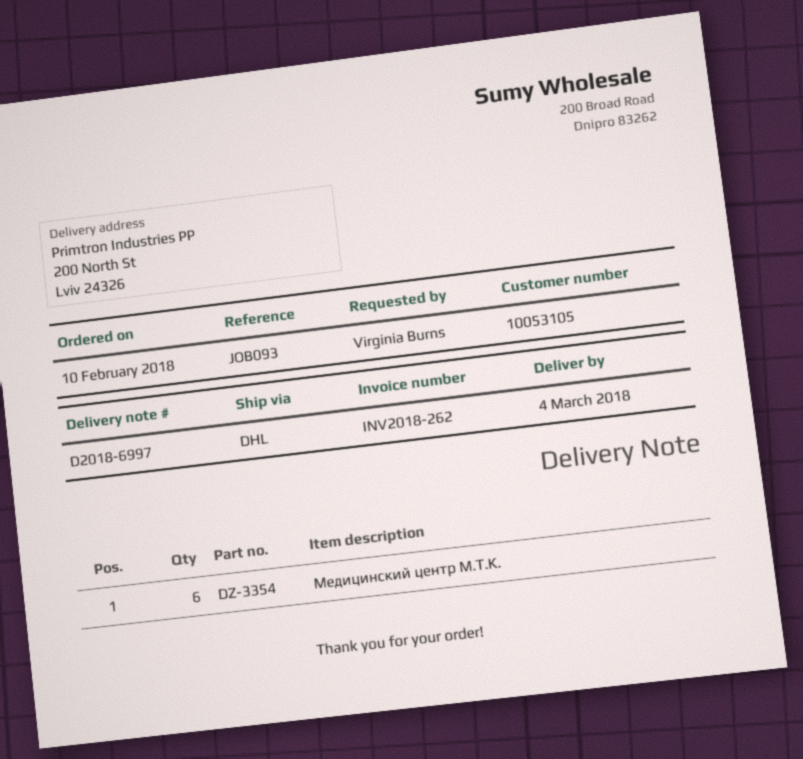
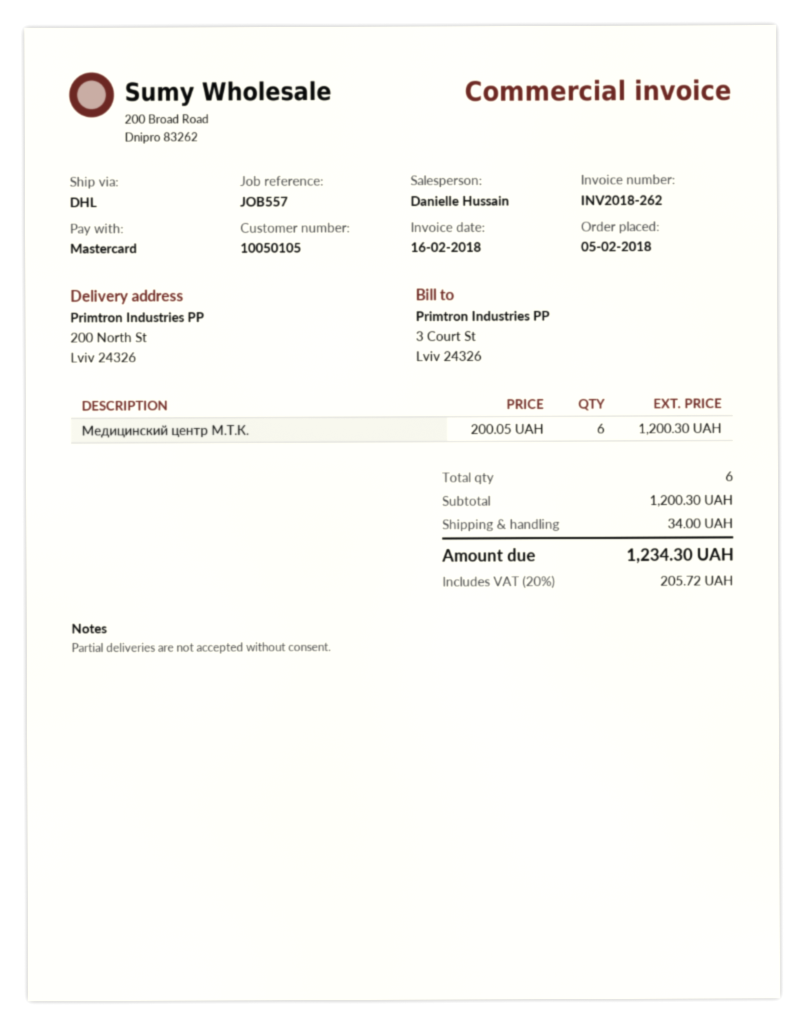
order date: 2018-02-10 -> 2018-02-05
customer number: 10053105 -> 10050105
reference: JOB093 -> JOB557

